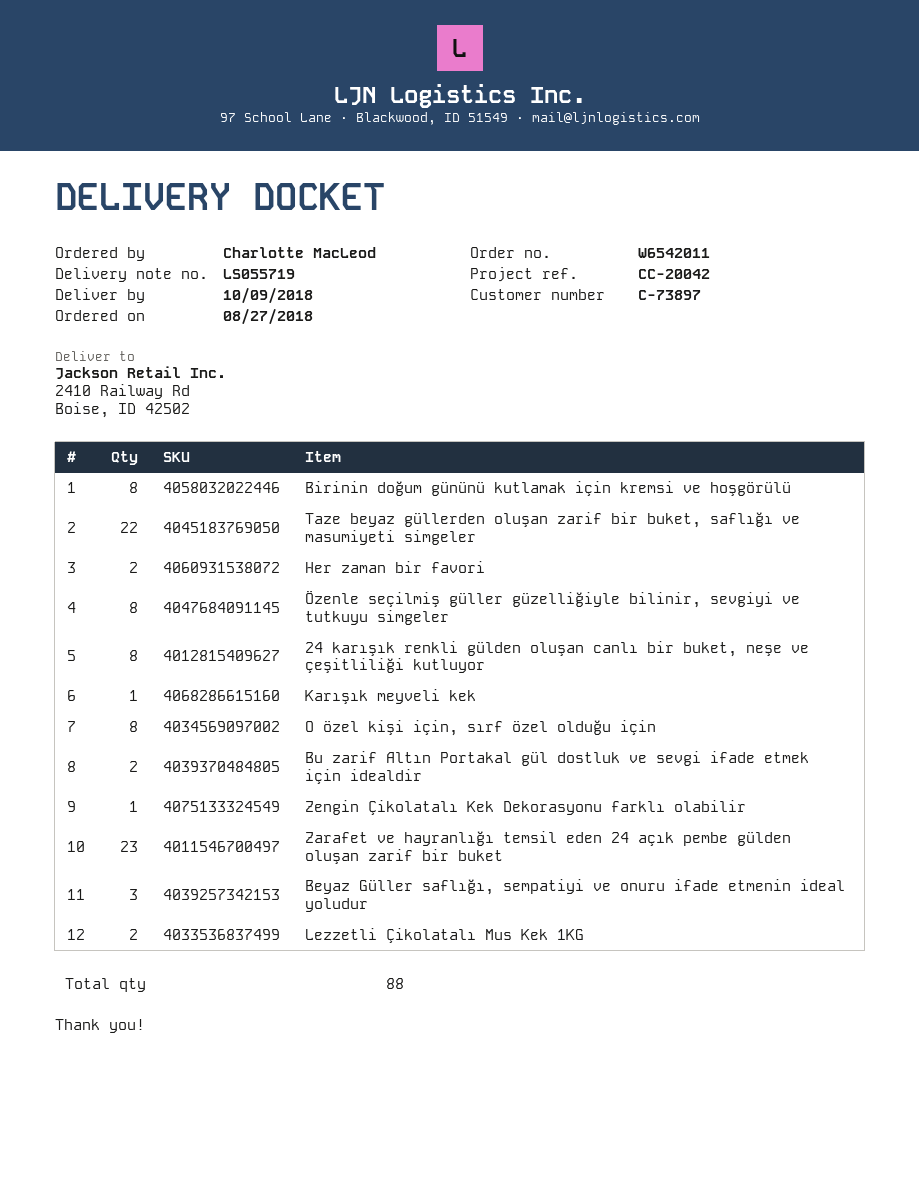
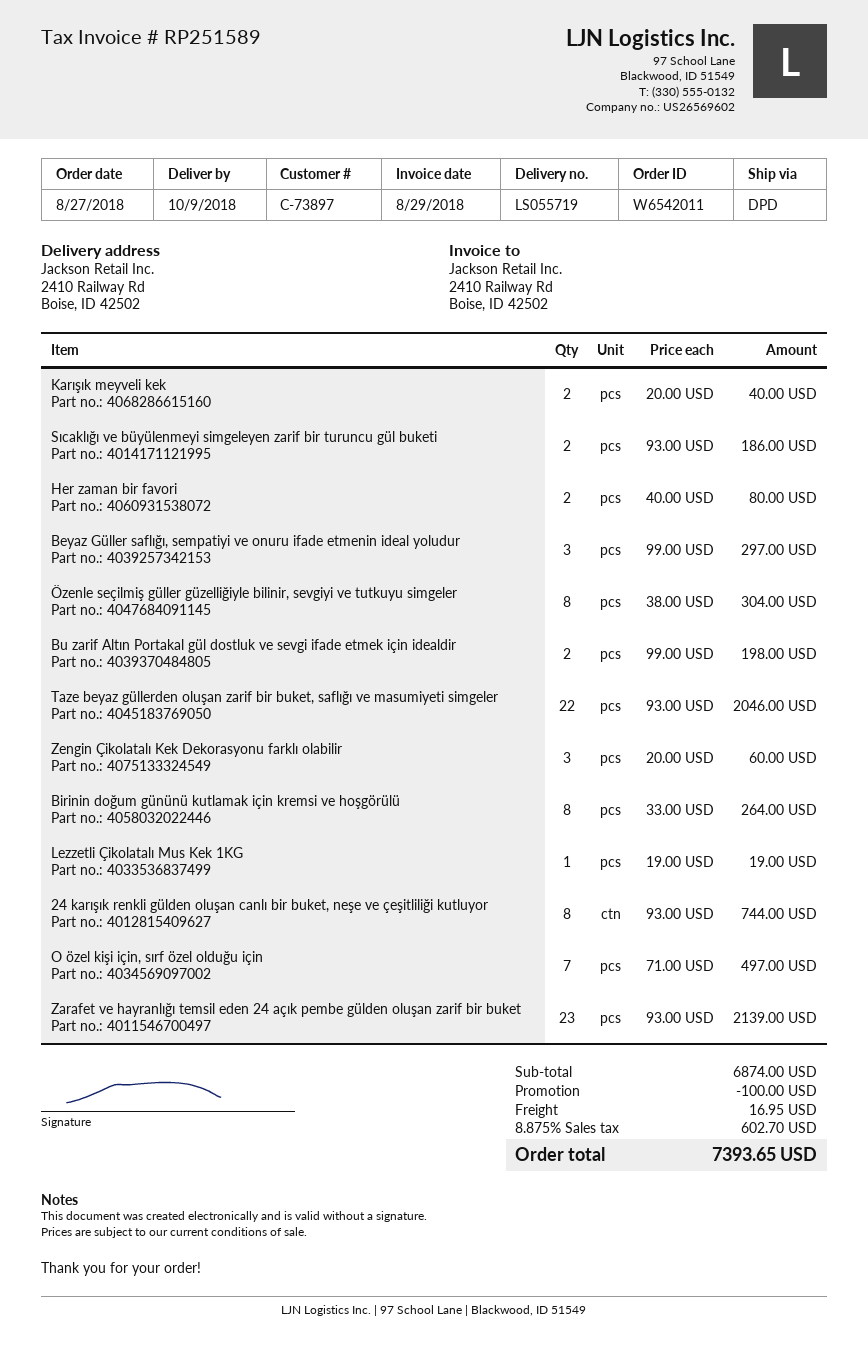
Karışık meyveli kek: 1 -> 2
O özel kişi için, sırf özel olduğu için: 8 -> 7
Zengin Çikolatalı Kek Dekorasyonu farklı olabilir: 1 -> 3
Lezzetli Çikolatalı Mus Kek 1KG: 2 -> 1
Sıcaklığı ve büyülenmeyi simgeleyen zarif bir turuncu gül buketi: none -> 2

